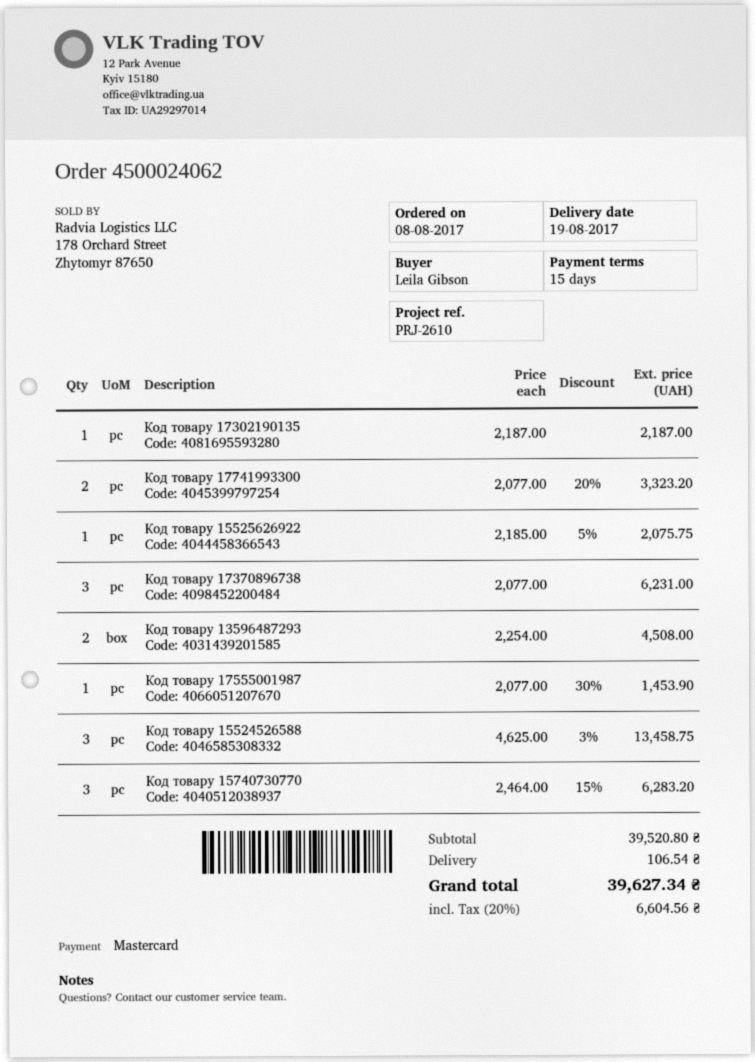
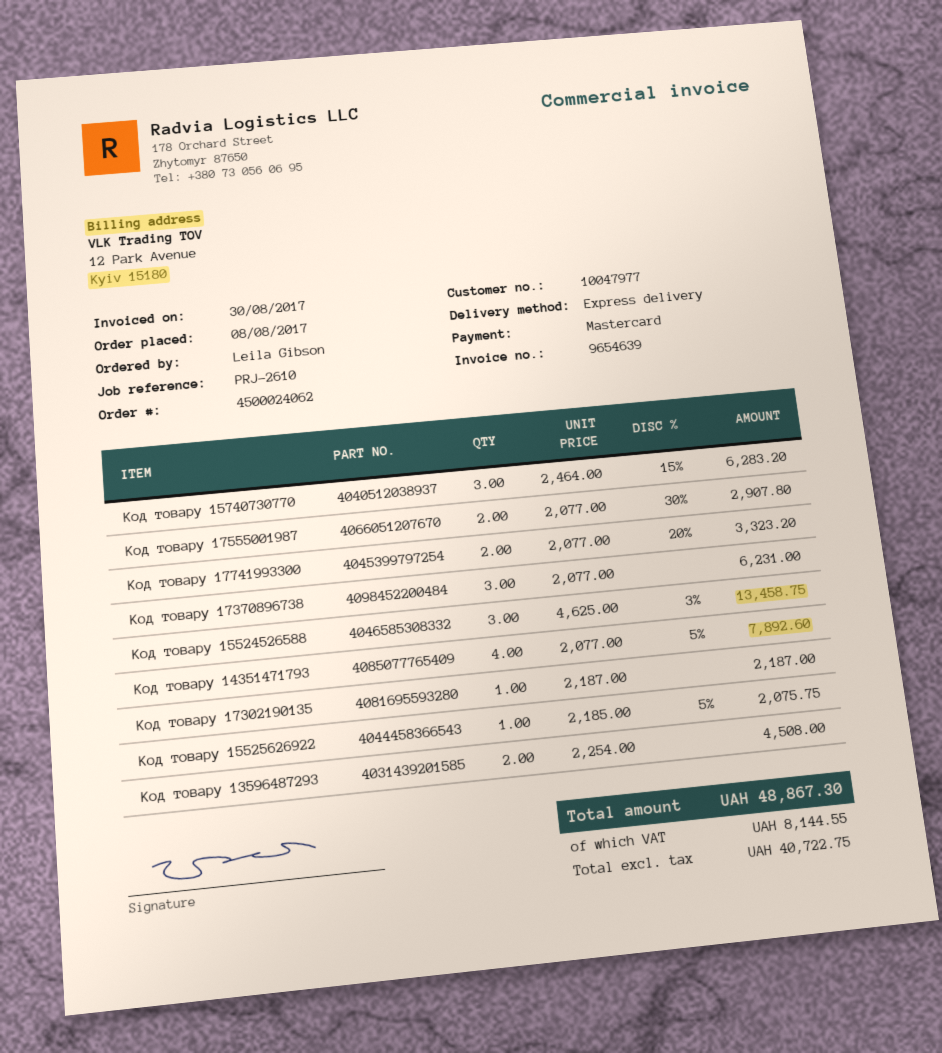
Код товару 17555001987: 1 x 2077.00 - 30% = 1453.90 -> 2 x 2077.00 - 30% = 2907.80
Код товару 14351471793: none -> 4 x 2077.00 - 5% = 7892.60
shipping: 106.54 -> none
tax: 6604.56 -> 8144.55
total: 39627.34 -> 48867.30

